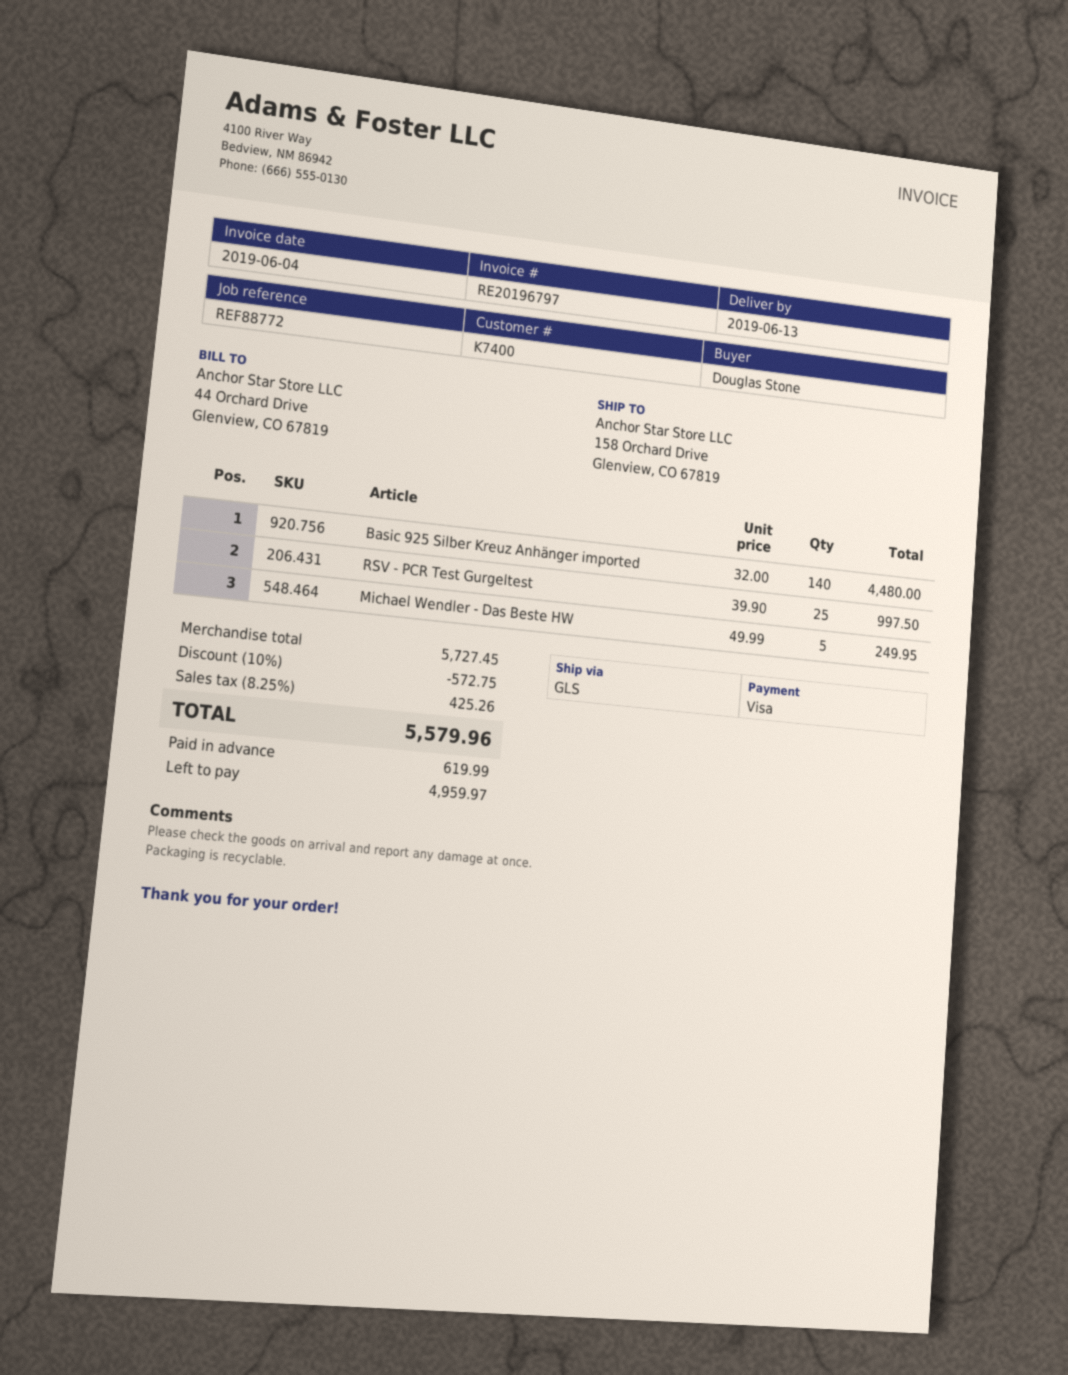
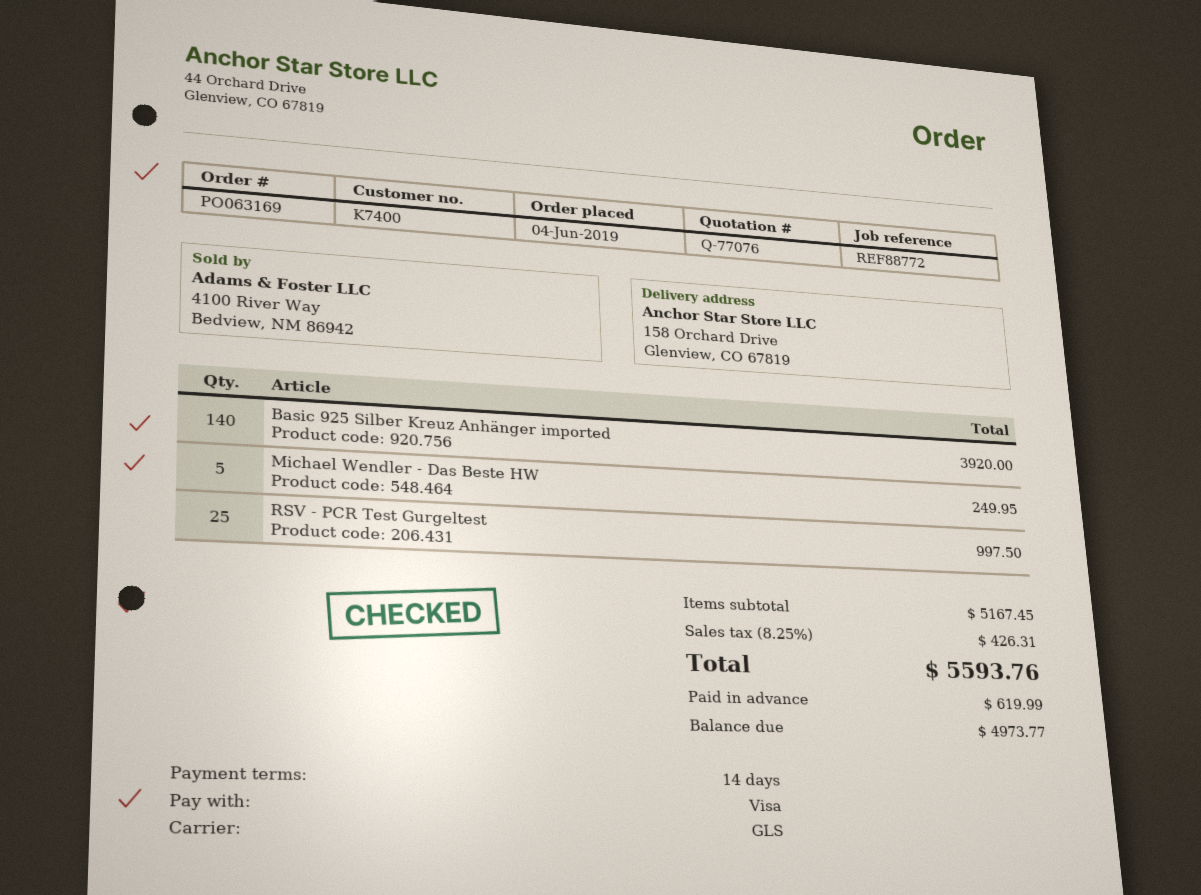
Basic 925 Silber Kreuz Anhänger imported: 140 for 4480.00 -> 140 for 3920.00
subtotal: 5727.45 -> 5167.45
discount: 10% = 572.75 -> none
tax: 8.25% = 425.26 -> 8.25% = 426.31
total: 5579.96 -> 5593.76
balance: 4959.97 -> 4973.77

